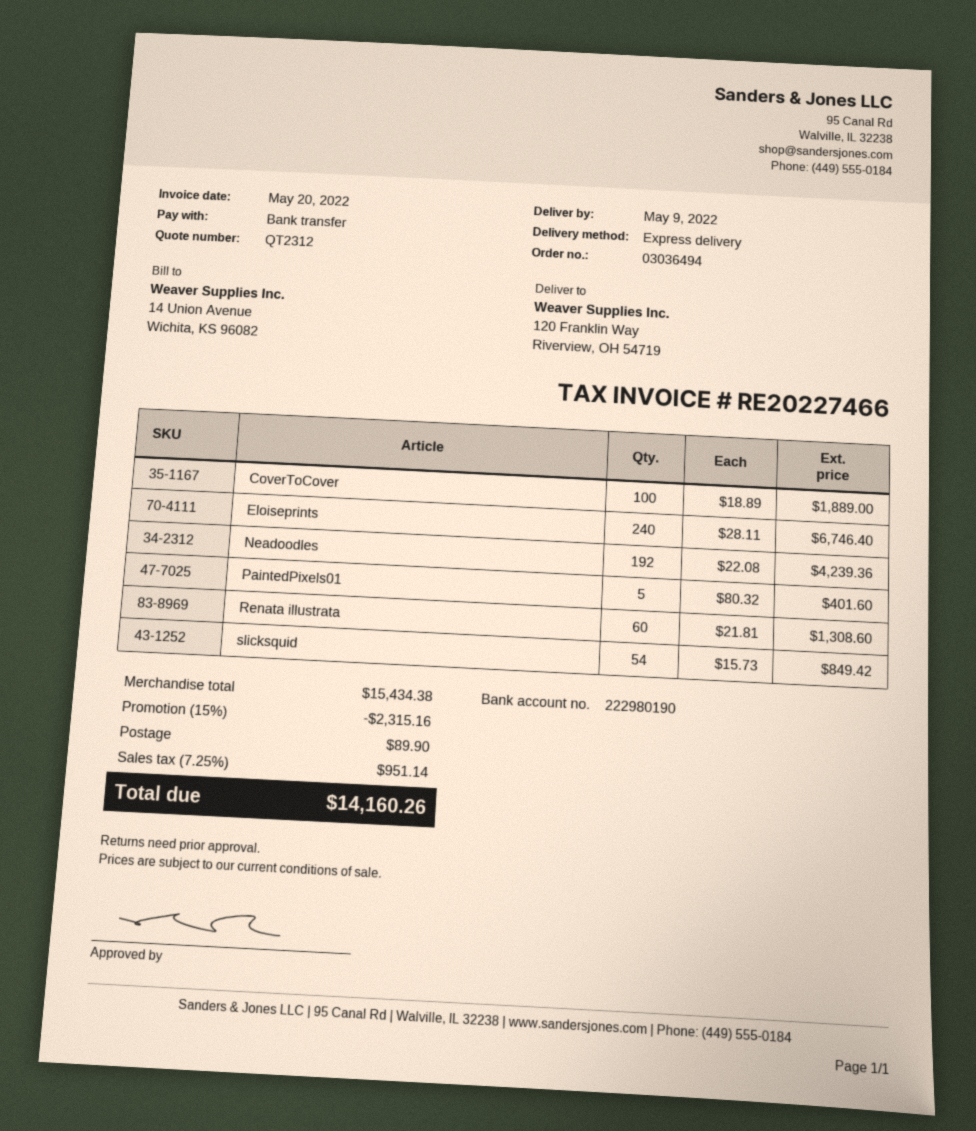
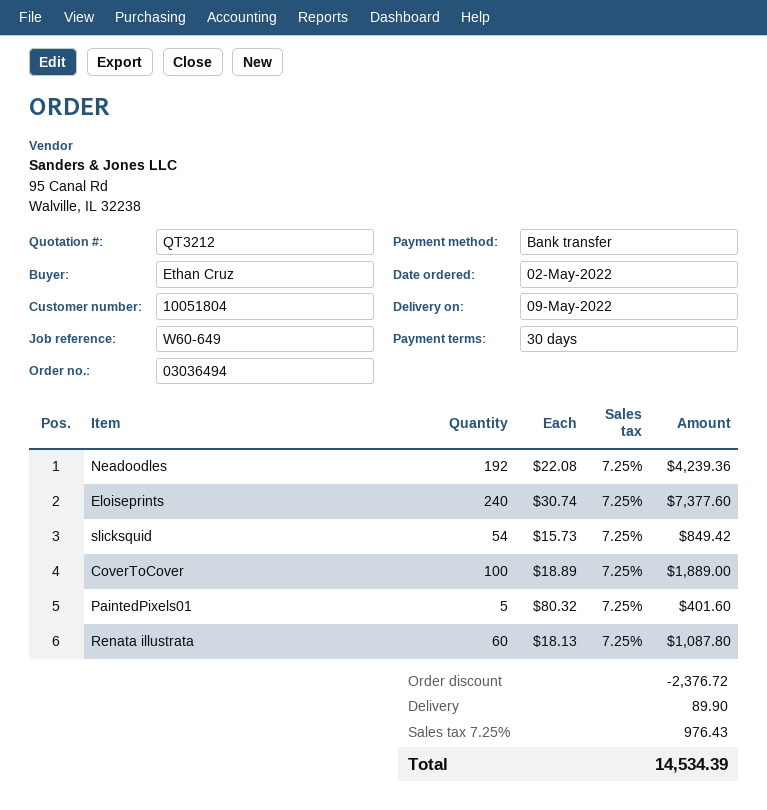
quote number: QT2312 -> QT3212
Eloiseprints: 240 x 28.11 = 6746.40 -> 240 x 30.74 = 7377.60
Renata illustrata: 60 x 21.81 = 1308.60 -> 60 x 18.13 = 1087.80
discount: 2315.16 -> 2376.72
tax: 7.25% = 951.14 -> 7.25% = 976.43
total: 14160.26 -> 14534.39

